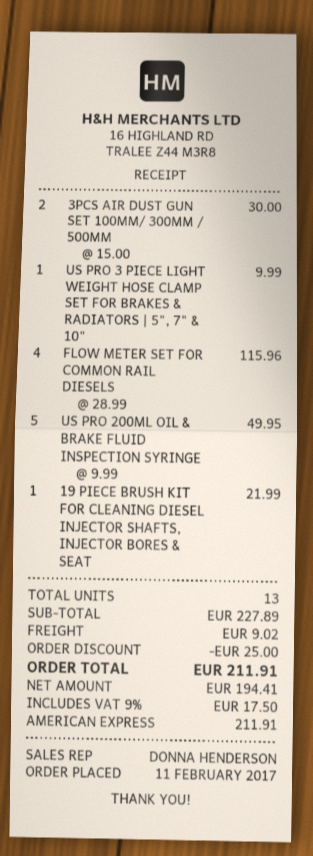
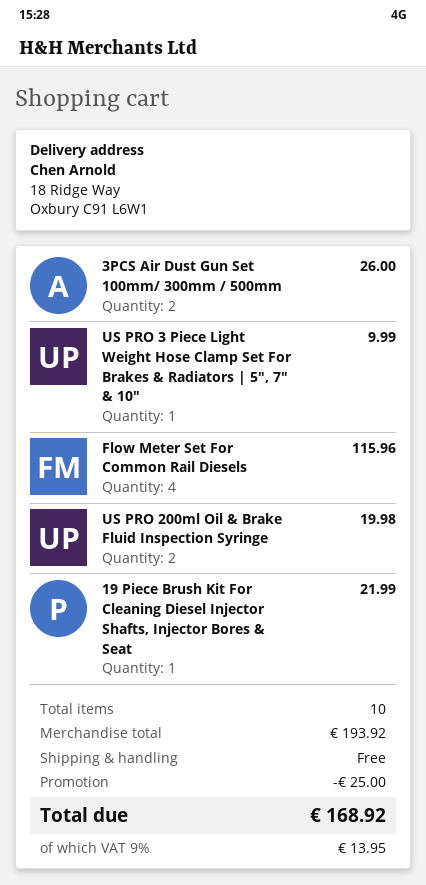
3PCS AIR DUST GUN SET 100MM/ 300MM / 500MM: 2 for 30.00 -> 2 for 26.00
US PRO 200ML OIL & BRAKE FLUID INSPECTION SYRINGE: 5 for 49.95 -> 2 for 19.98
total quantity: 13 -> 10
subtotal: 227.89 -> 193.92
shipping: 9.02 -> 0.00
tax: 9% = 17.50 -> 9% = 13.95
total: 211.91 -> 168.92

